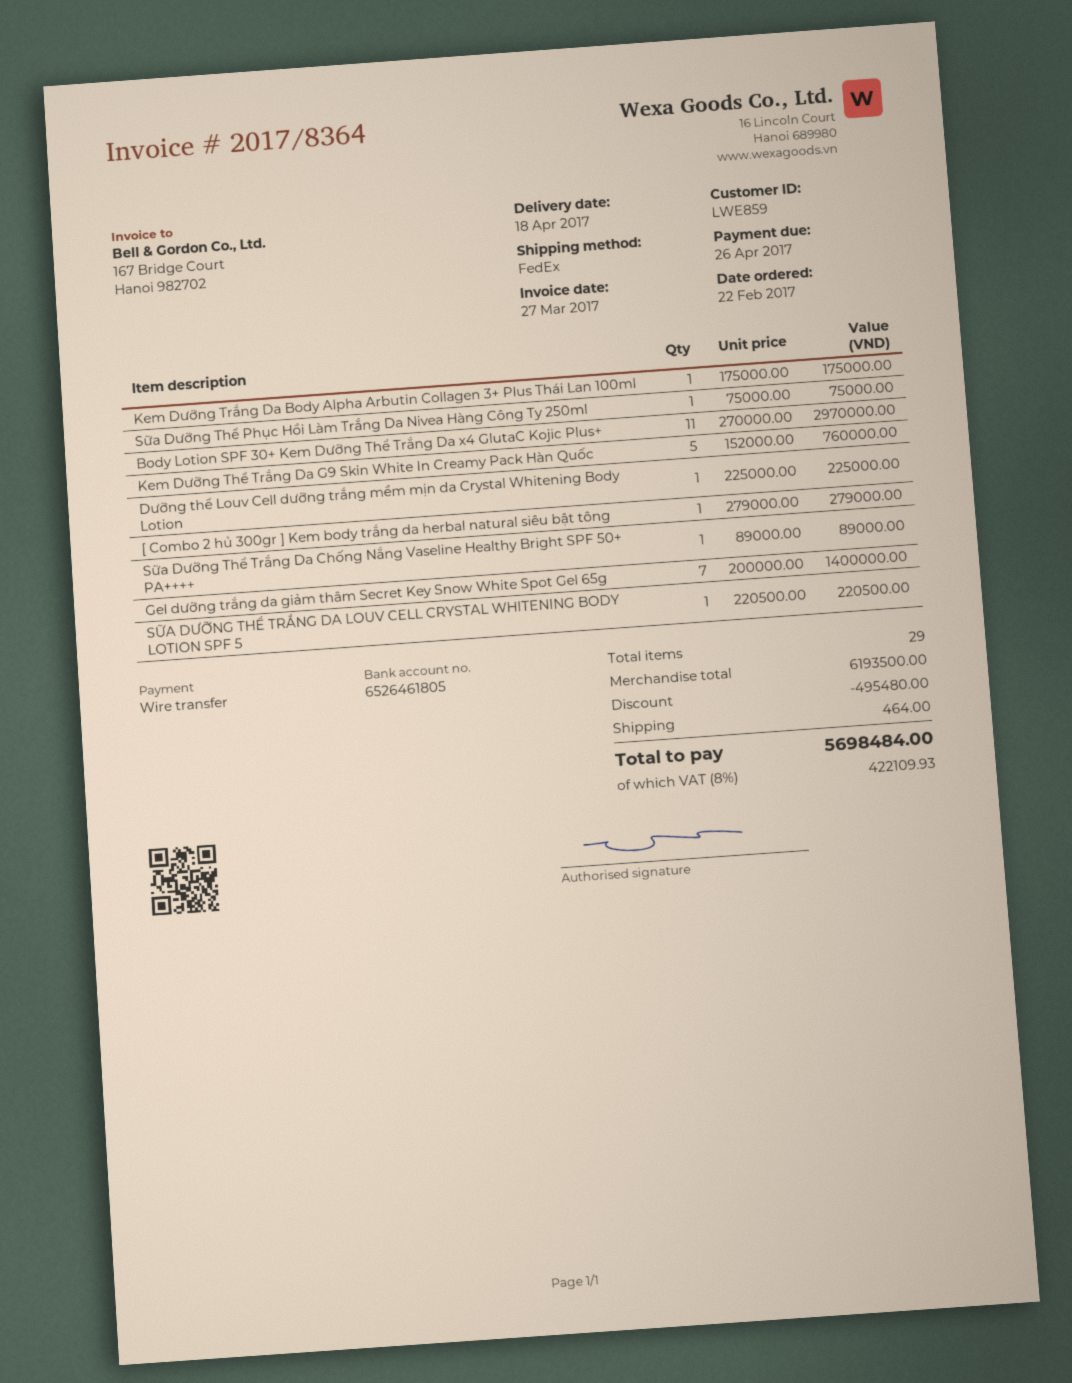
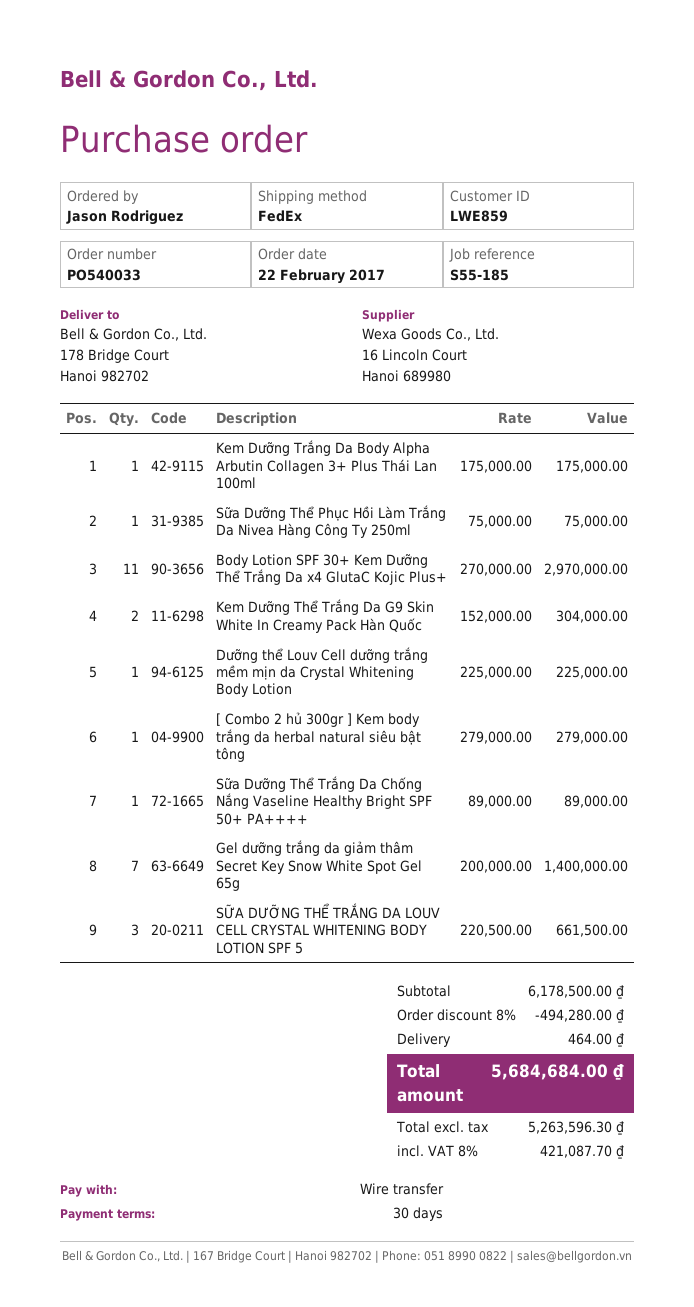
Kem Dưỡng Thể Trắng Da G9 Skin White In Creamy Pack Hàn Quốc: 5 x 152000.00 = 760000.00 -> 2 x 152000.00 = 304000.00
SỮA DƯỠNG THỂ TRẮNG DA LOUV CELL CRYSTAL WHITENING BODY LOTION SPF 5: 1 x 220500.00 = 220500.00 -> 3 x 220500.00 = 661500.00
subtotal: 6193500.00 -> 6178500.00
discount: 495480.00 -> 494280.00
tax: 8% = 422109.93 -> 8% = 421087.70
total: 5698484.00 -> 5684684.00

